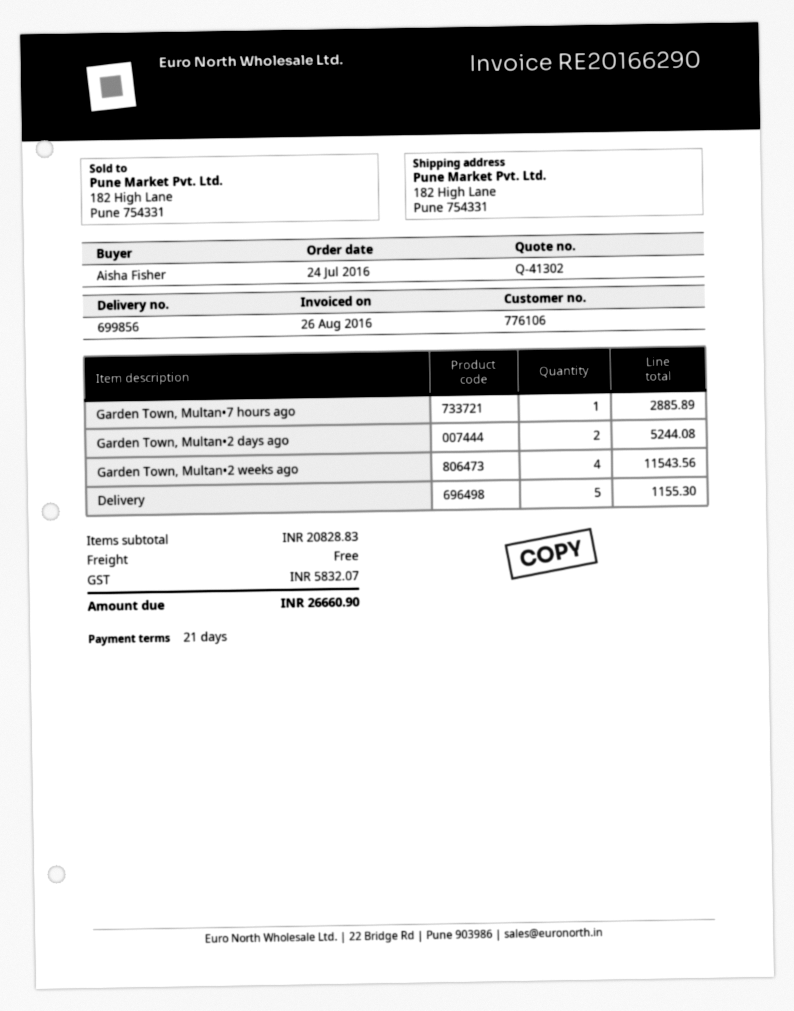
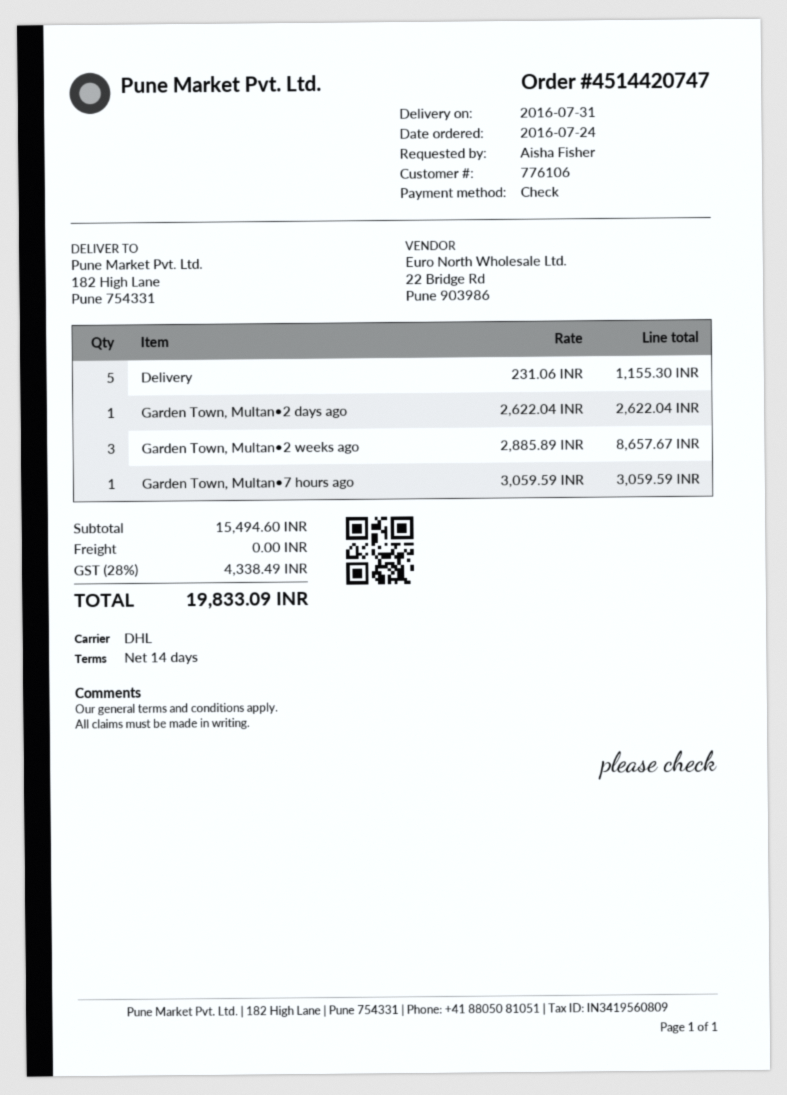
payment terms: 21 days -> 14 days
Garden Town, Multan•7 hours ago: 1 for 2885.89 -> 1 for 3059.59
Garden Town, Multan•2 days ago: 2 for 5244.08 -> 1 for 2622.04
Garden Town, Multan•2 weeks ago: 4 for 11543.56 -> 3 for 8657.67
subtotal: 20828.83 -> 15494.60
tax: 5832.07 -> 4338.49
total: 26660.90 -> 19833.09

